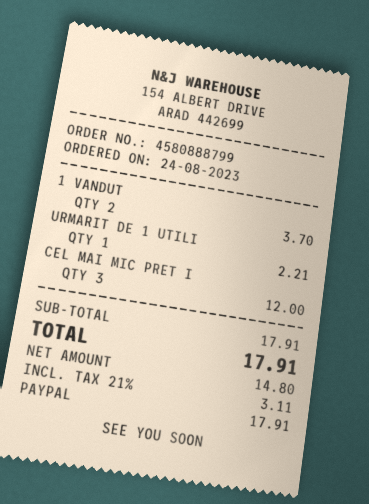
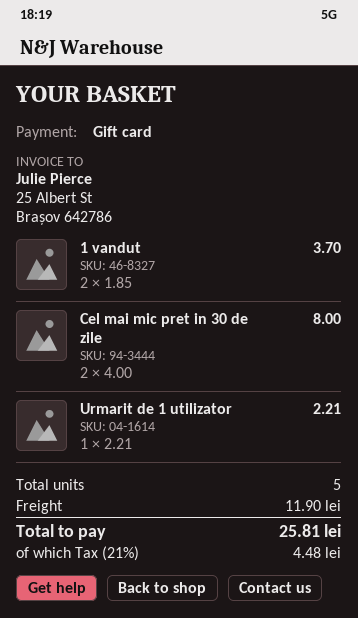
payment method: PayPal -> gift card
CEL MAI MIC PRET I: 3 for 12.00 -> 2 for 8.00
shipping: none -> 11.90
tax: 21% = 3.11 -> 21% = 4.48
total: 17.91 -> 25.81

